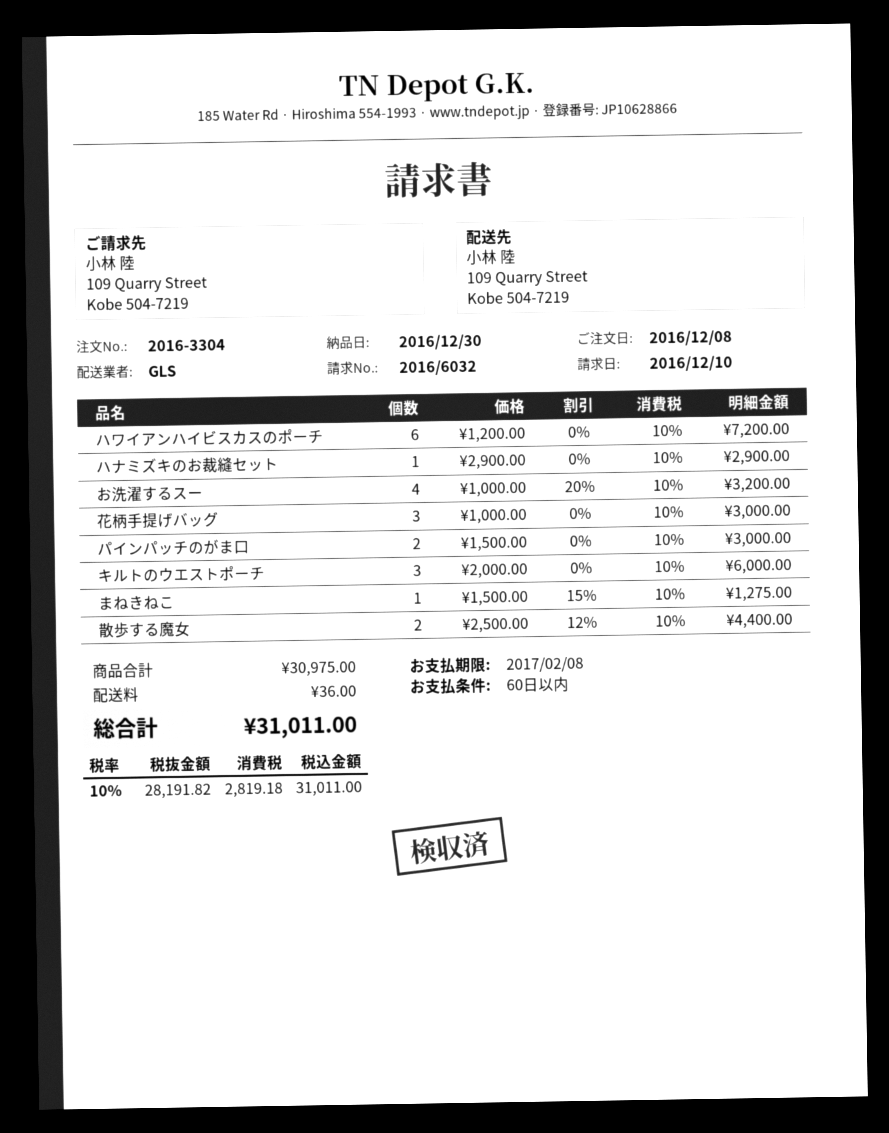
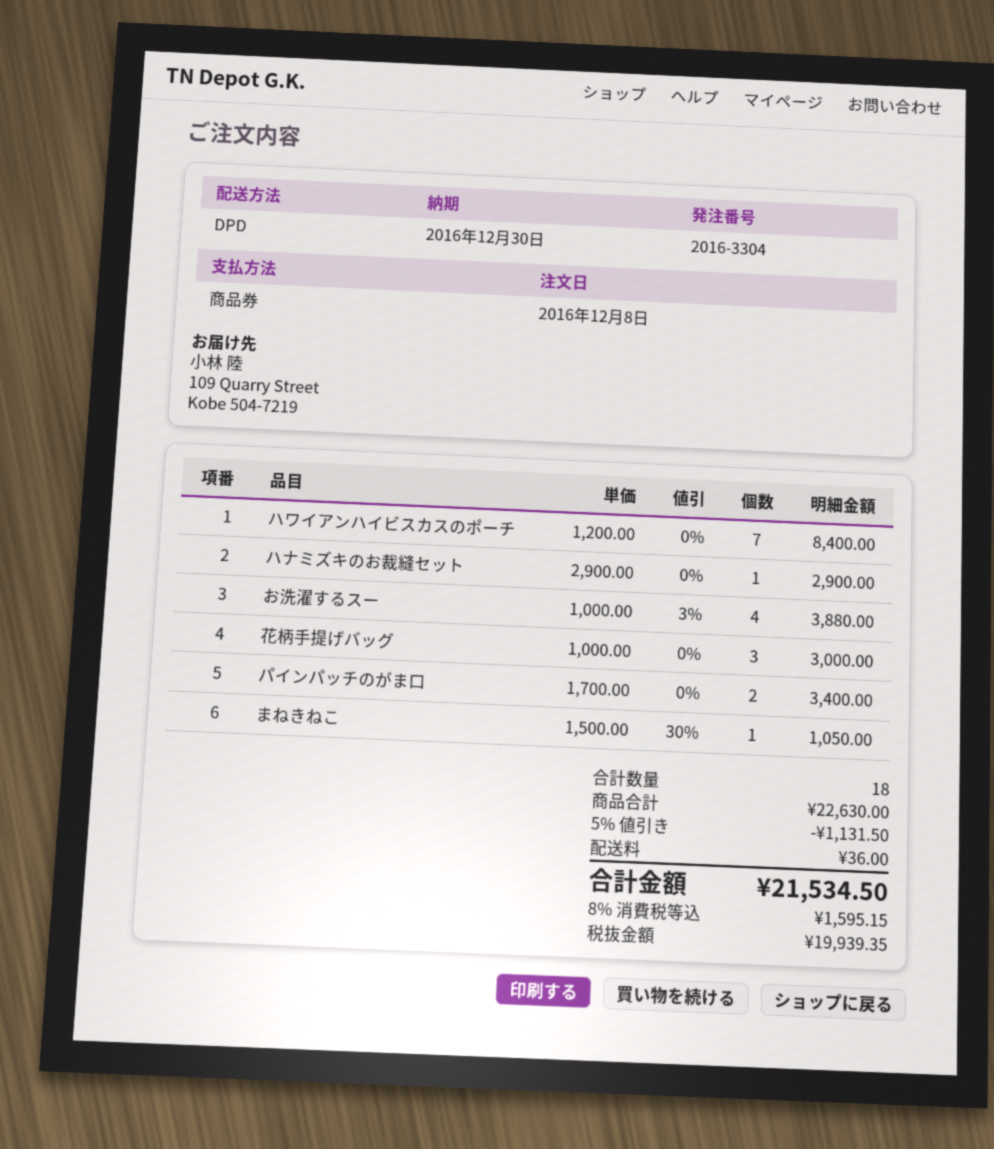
shipping method: GLS -> DPD
ハワイアンハイビスカスのポーチ: 6 x 1200.00 = 7200.00 -> 7 x 1200.00 = 8400.00
お洗濯するスー: 4 x 1000.00 - 20% = 3200.00 -> 4 x 1000.00 - 3% = 3880.00
パインパッチのがま口: 2 x 1500.00 = 3000.00 -> 2 x 1700.00 = 3400.00
キルトのウエストポーチ: 3 x 2000.00 = 6000.00 -> none
まねきねこ: 1 x 1500.00 - 15% = 1275.00 -> 1 x 1500.00 - 30% = 1050.00
散歩する魔女: 2 x 2500.00 - 12% = 4400.00 -> none
subtotal: 30975.00 -> 22630.00
discount: none -> 5% = 1131.50
net: 28191.82 -> 19939.35
tax: 10% = 2819.18 -> 8% = 1595.15
total: 31011.00 -> 21534.50

